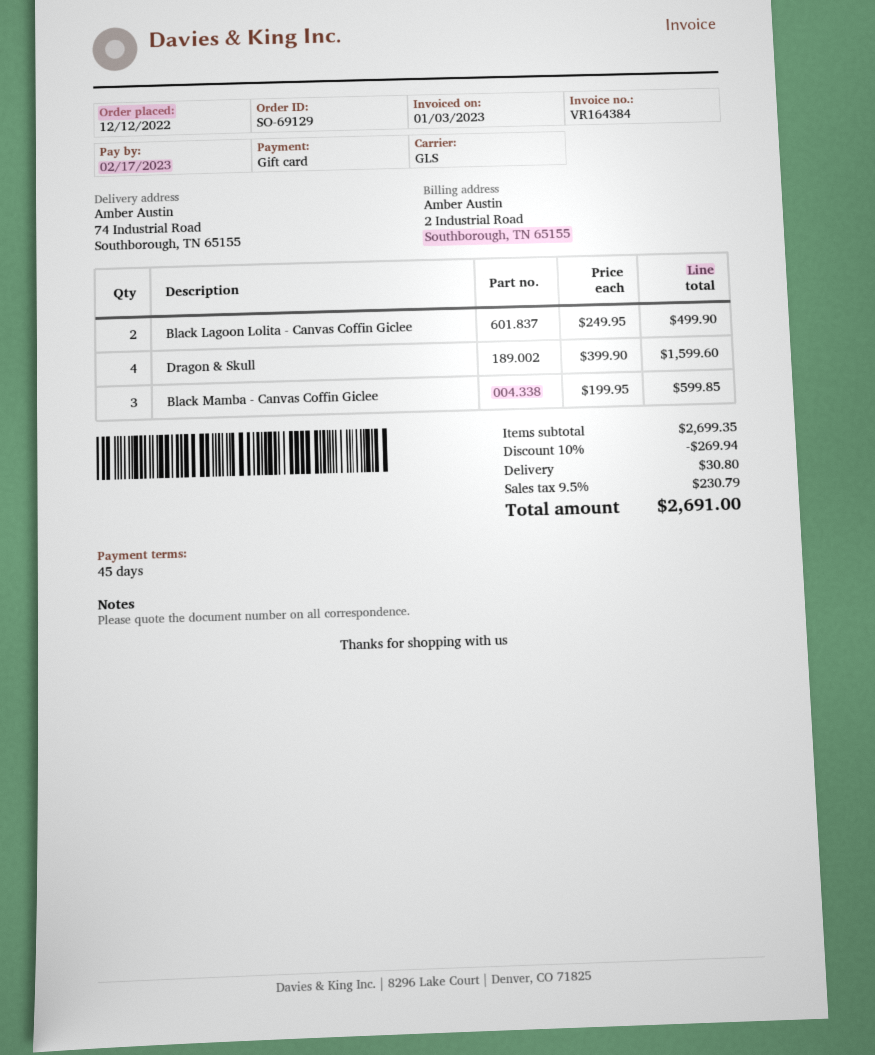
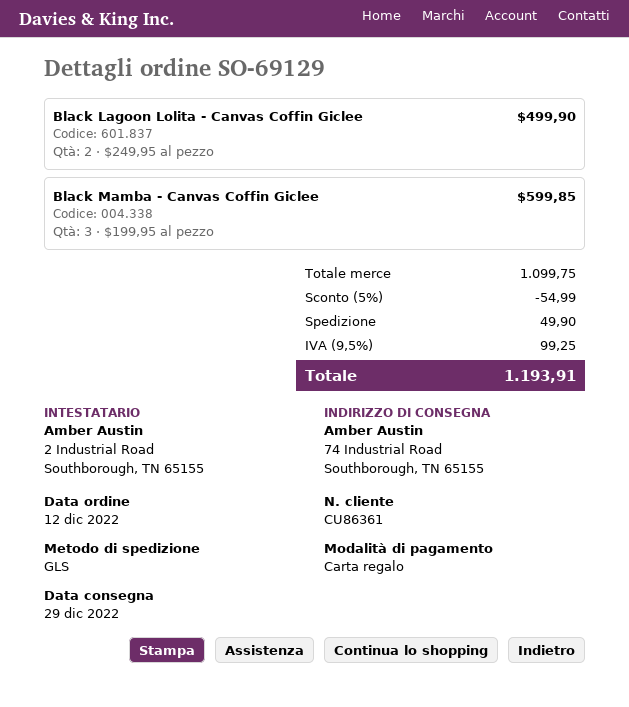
Dragon & Skull: 4 x 399.90 = 1599.60 -> none
subtotal: 2699.35 -> 1099.75
discount: 10% = 269.94 -> 5% = 54.99
shipping: 30.80 -> 49.90
tax: 9.5% = 230.79 -> 9.5% = 99.25
total: 2691.00 -> 1193.91

